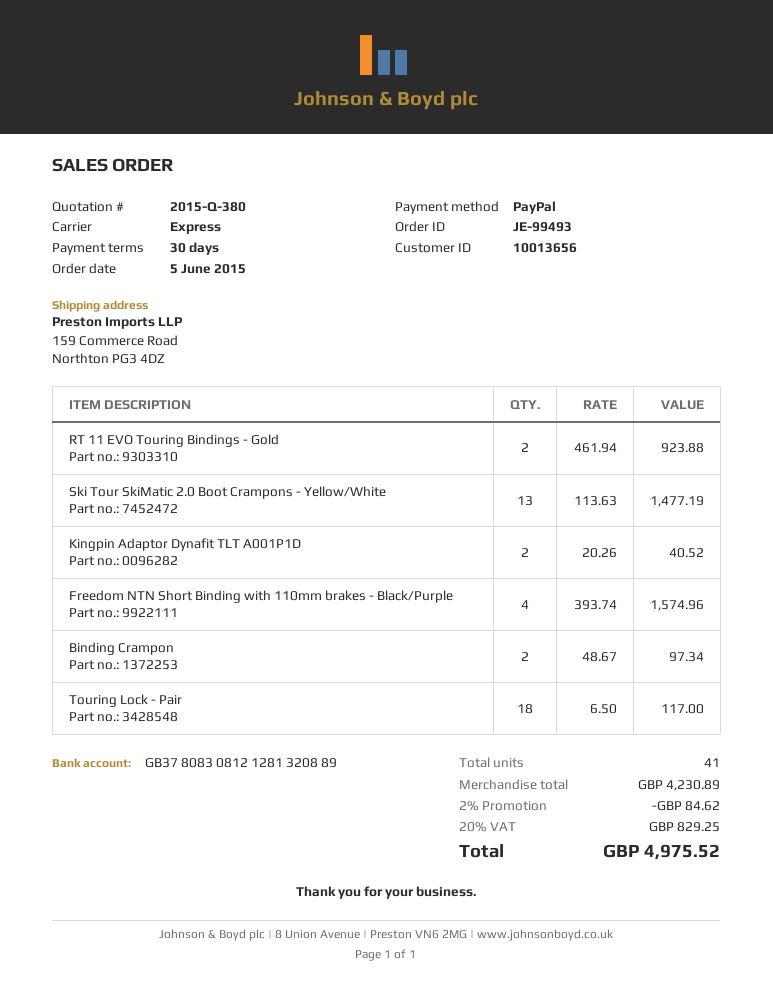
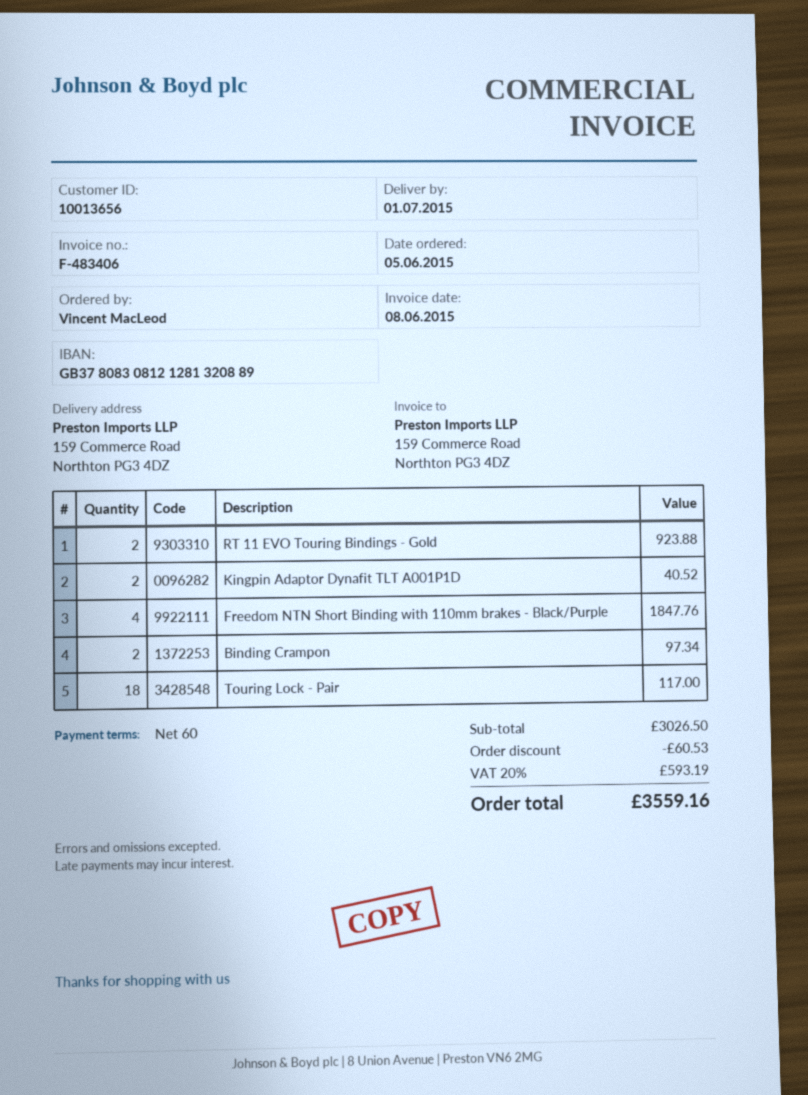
payment terms: 30 days -> 60 days
Ski Tour SkiMatic 2.0 Boot Crampons - Yellow/White: 13 for 1477.19 -> none
Freedom NTN Short Binding with 110mm brakes - Black/Purple: 4 for 1574.96 -> 4 for 1847.76
subtotal: 4230.89 -> 3026.50
discount: 84.62 -> 60.53
tax: 20% = 829.25 -> 20% = 593.19
total: 4975.52 -> 3559.16

